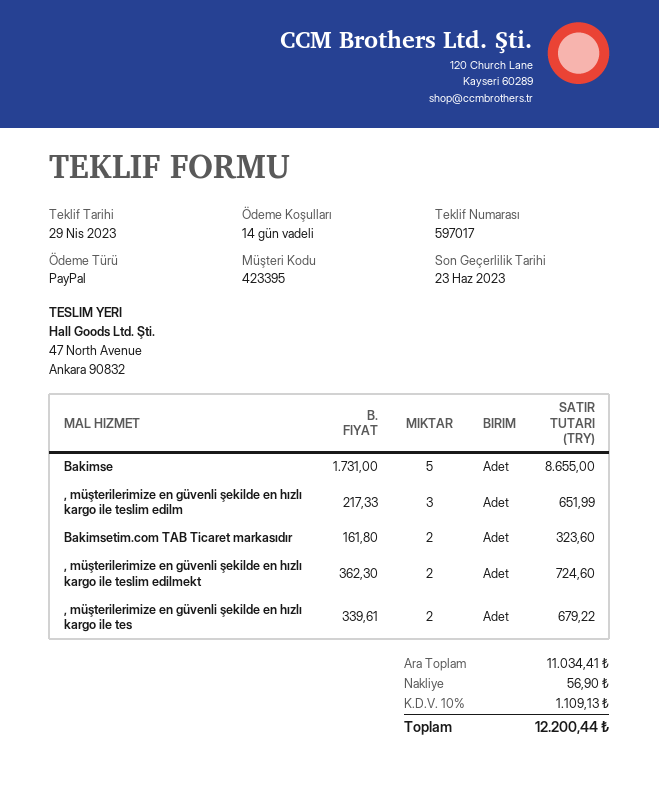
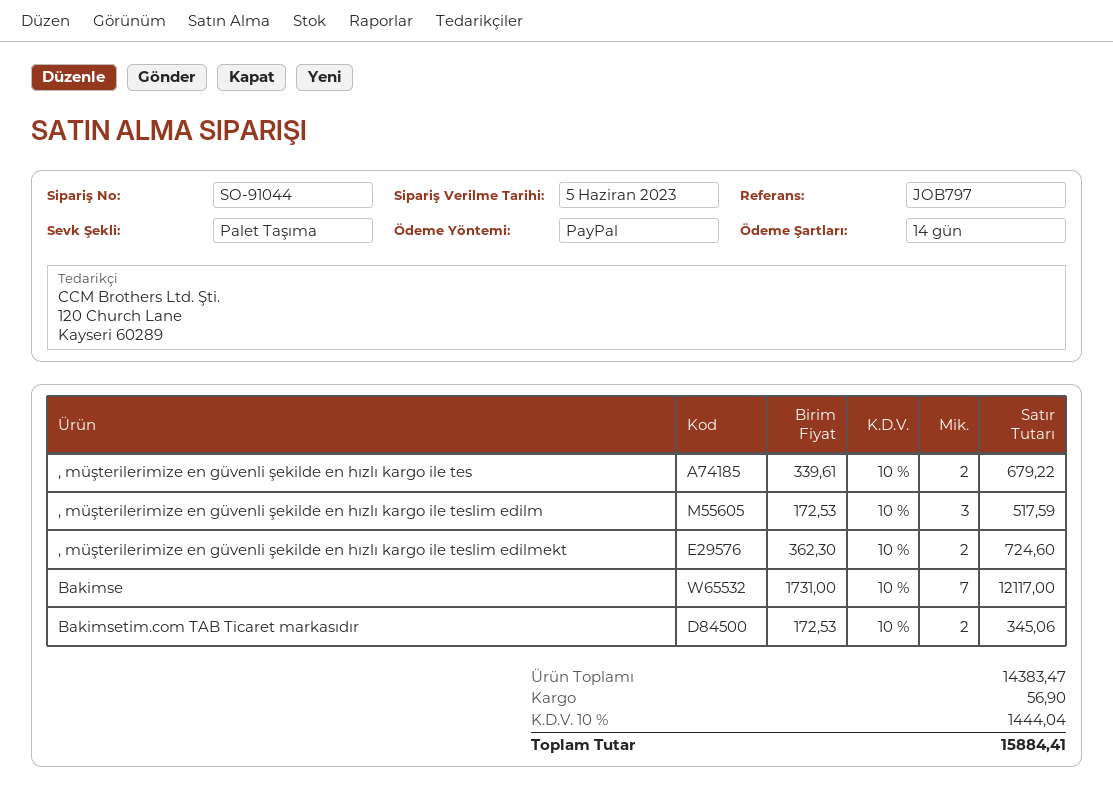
Bakimse: 5 x 1731.00 = 8655.00 -> 7 x 1731.00 = 12117.00
, müşterilerimize en güvenli şekilde en hızlı kargo ile teslim edilm: 3 x 217.33 = 651.99 -> 3 x 172.53 = 517.59
Bakimsetim.com TAB Ticaret markasıdır: 2 x 161.80 = 323.60 -> 2 x 172.53 = 345.06
subtotal: 11034.41 -> 14383.47
tax: 10% = 1109.13 -> 10% = 1444.04
total: 12200.44 -> 15884.41

